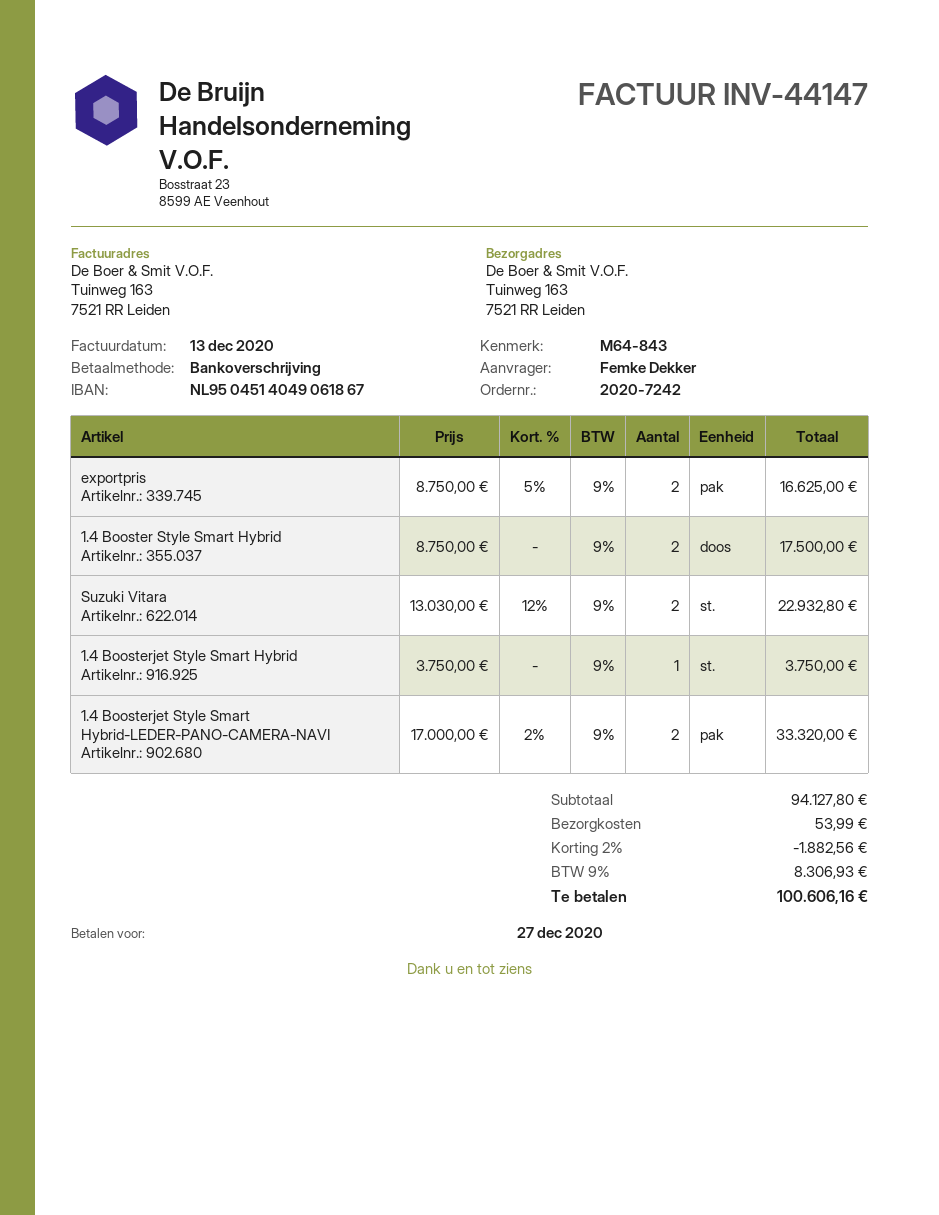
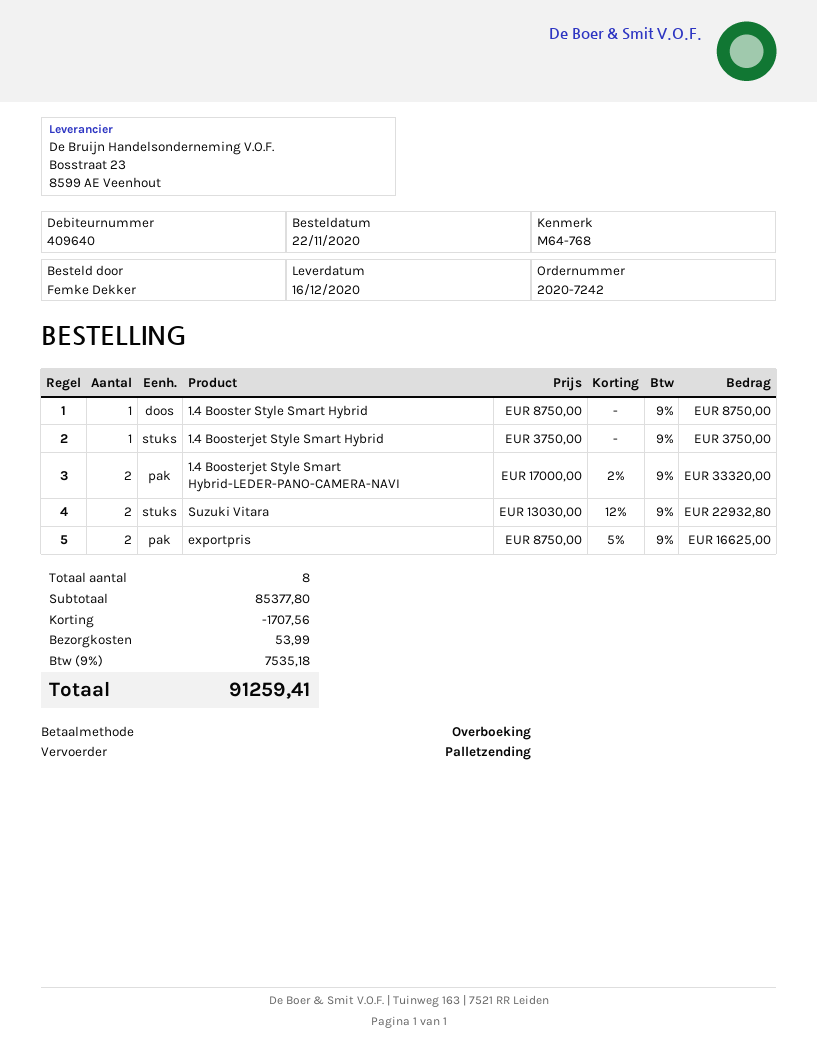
reference: M64-843 -> M64-768
1.4 Booster Style Smart Hybrid: 2 x 8750.00 = 17500.00 -> 1 x 8750.00 = 8750.00
subtotal: 94127.80 -> 85377.80
discount: 1882.56 -> 1707.56
tax: 9% = 8306.93 -> 9% = 7535.18
total: 100606.16 -> 91259.41

